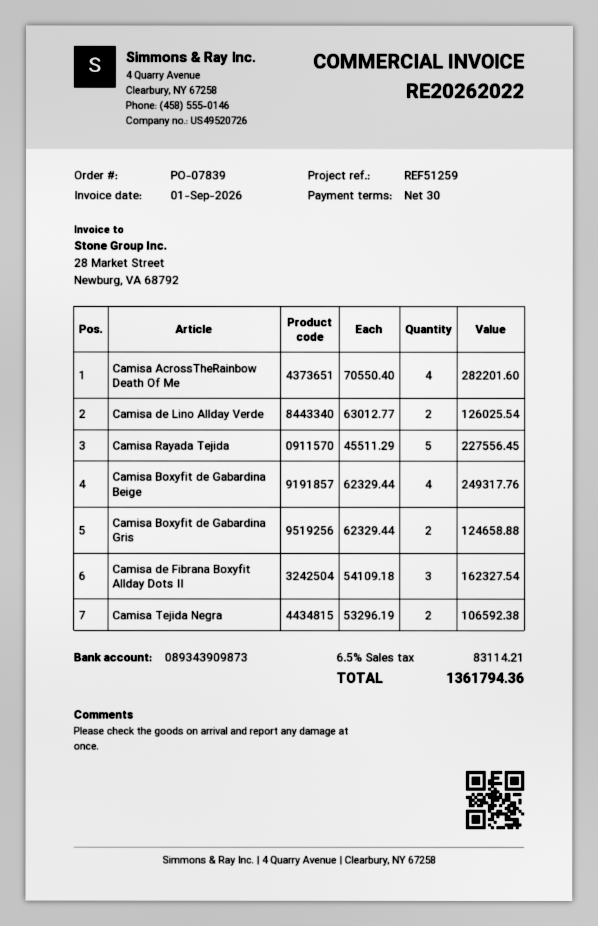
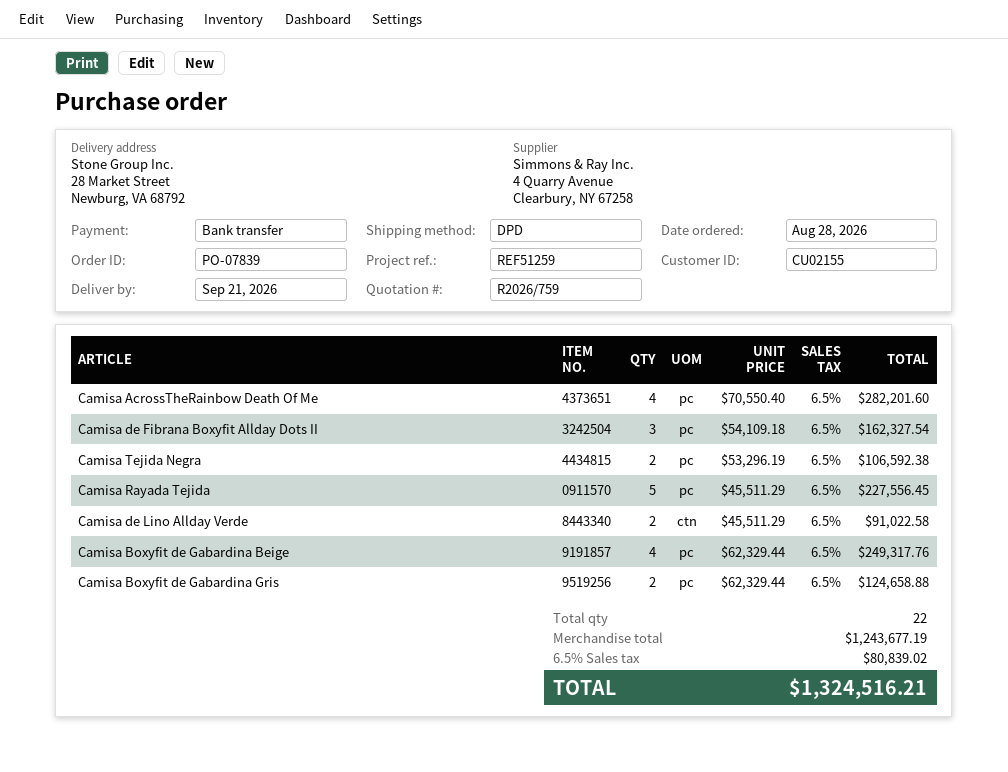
Camisa de Lino Allday Verde: 2 x 63012.77 = 126025.54 -> 2 x 45511.29 = 91022.58
tax: 6.5% = 83114.21 -> 6.5% = 80839.02
total: 1361794.36 -> 1324516.21

